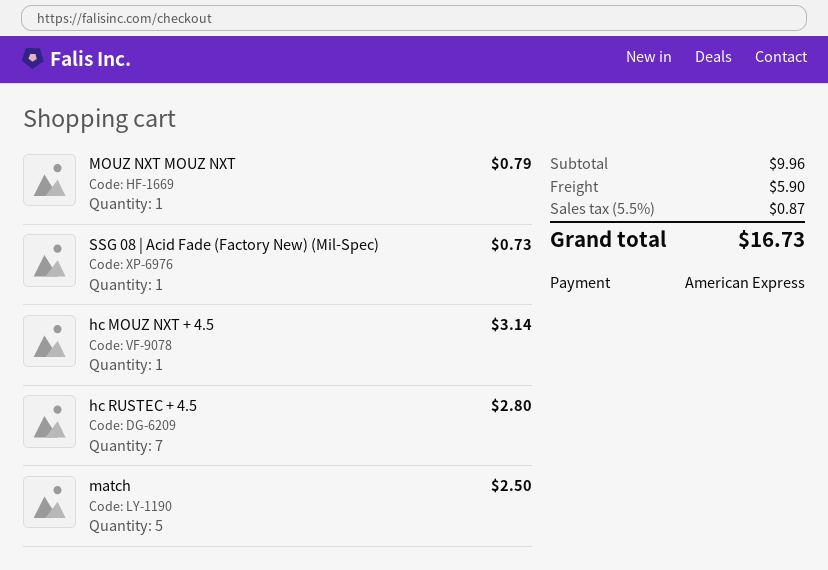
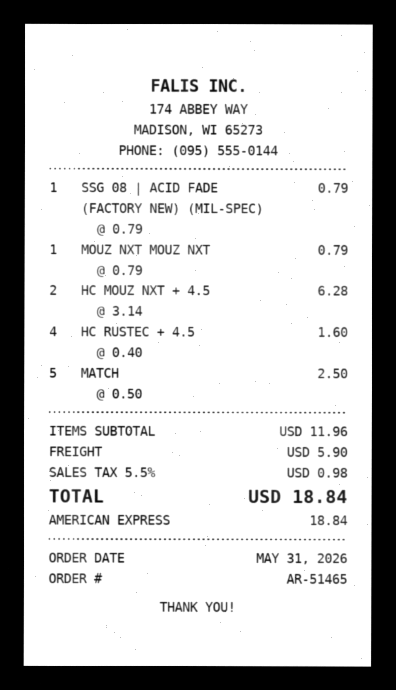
SSG 08 | Acid Fade (Factory New) (Mil-Spec): 1 for 0.73 -> 1 for 0.79
hc MOUZ NXT + 4.5: 1 for 3.14 -> 2 for 6.28
hc RUSTEC + 4.5: 7 for 2.80 -> 4 for 1.60
subtotal: 9.96 -> 11.96
tax: 5.5% = 0.87 -> 5.5% = 0.98
total: 16.73 -> 18.84

